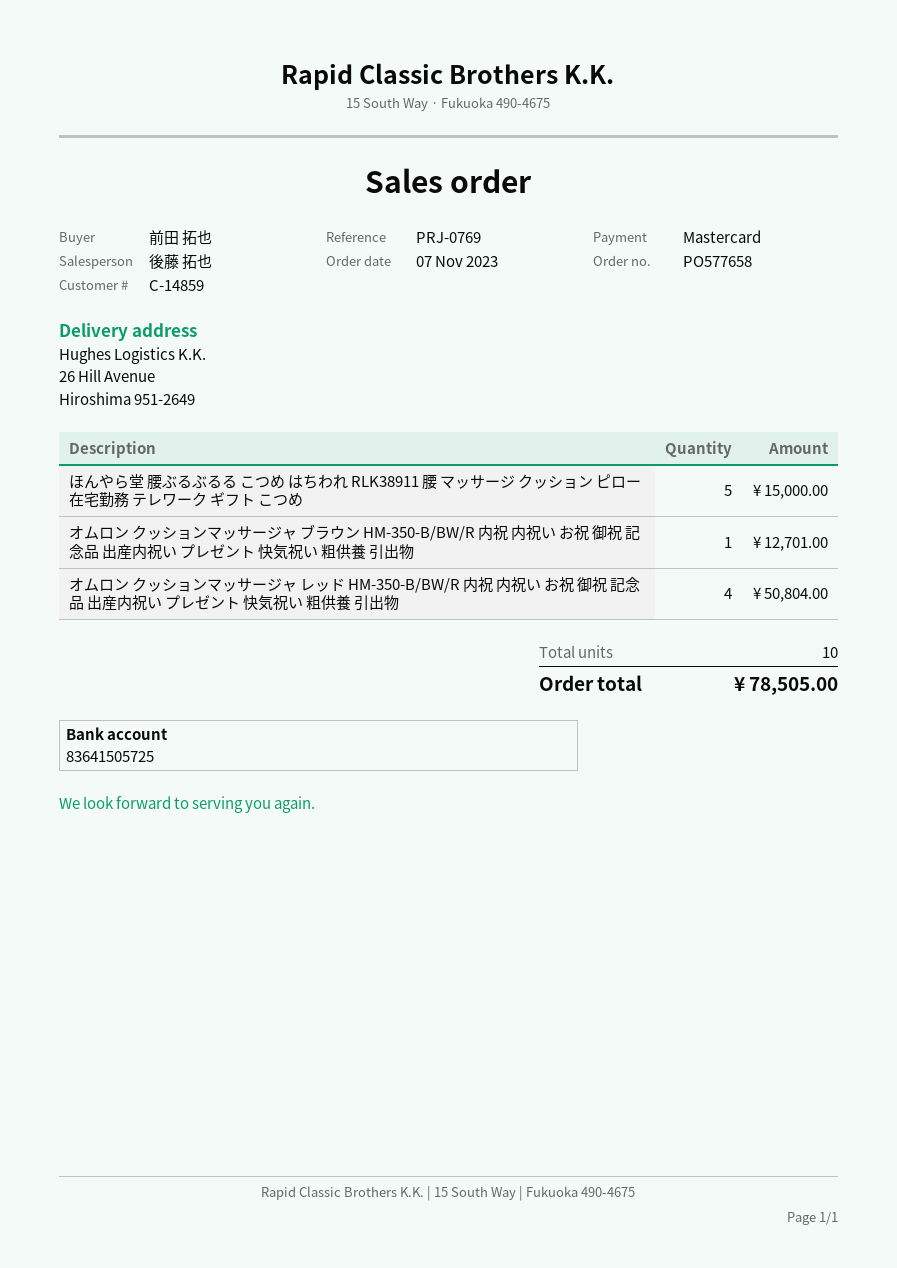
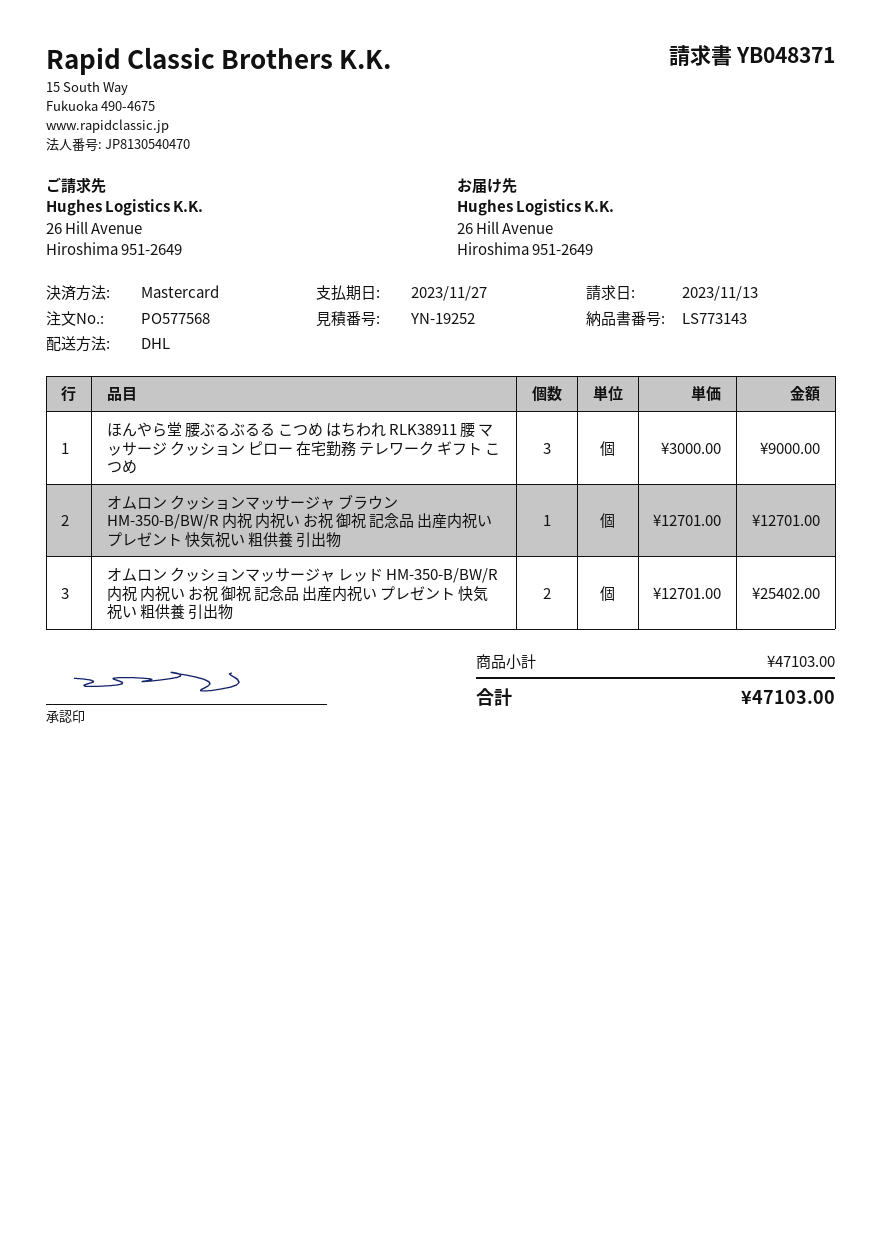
order number: PO577658 -> PO577568
ほんやら堂 腰ぶるぶるる こつめ はちわれ RLK38911 腰 マッサージ クッション ピロー 在宅勤務 テレワーク ギフト こつめ: 5 for 15000.00 -> 3 for 9000.00
オムロン クッションマッサージャ レッド HM-350-B/BW/R 内祝 内祝い お祝 御祝 記念品 出産内祝い プレゼント 快気祝い 粗供養 引出物: 4 for 50804.00 -> 2 for 25402.00
total: 78505.00 -> 47103.00

